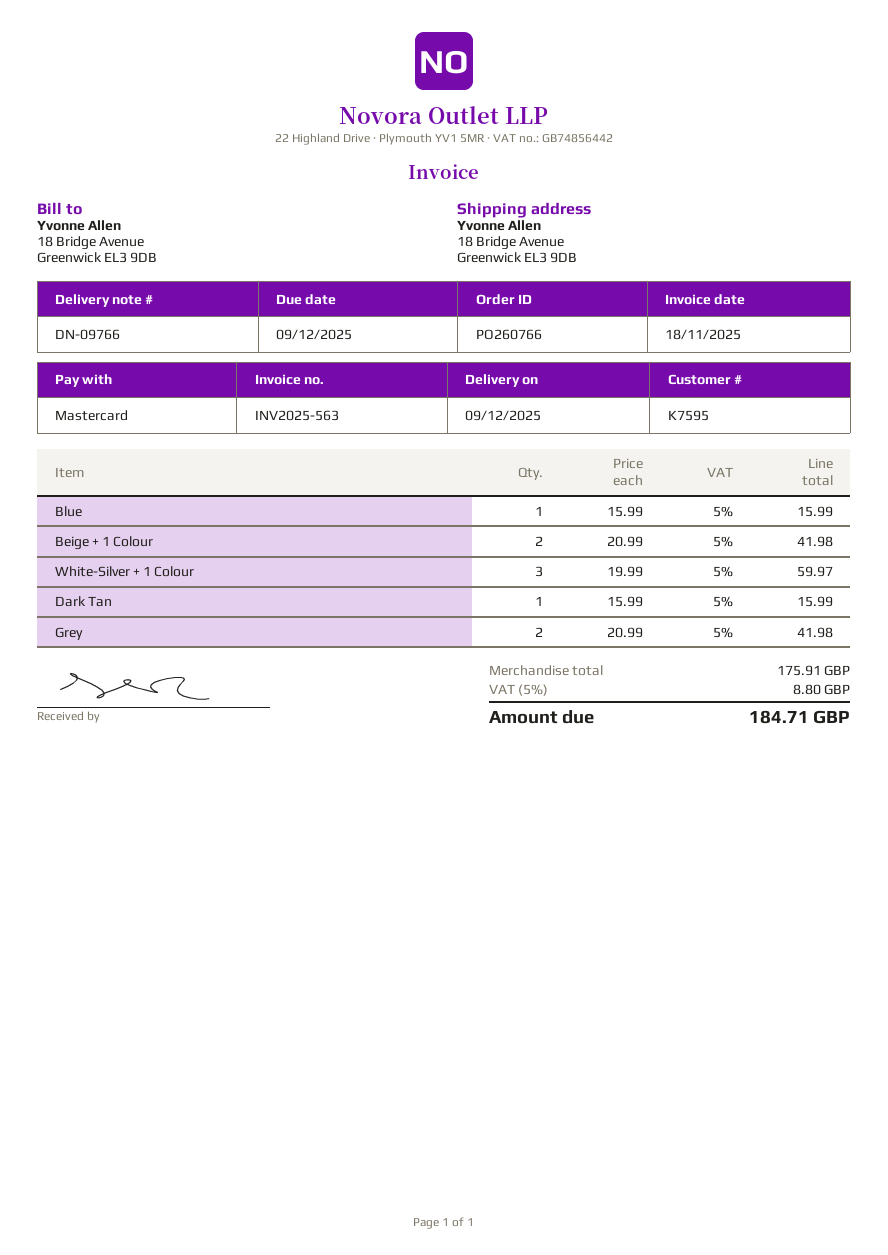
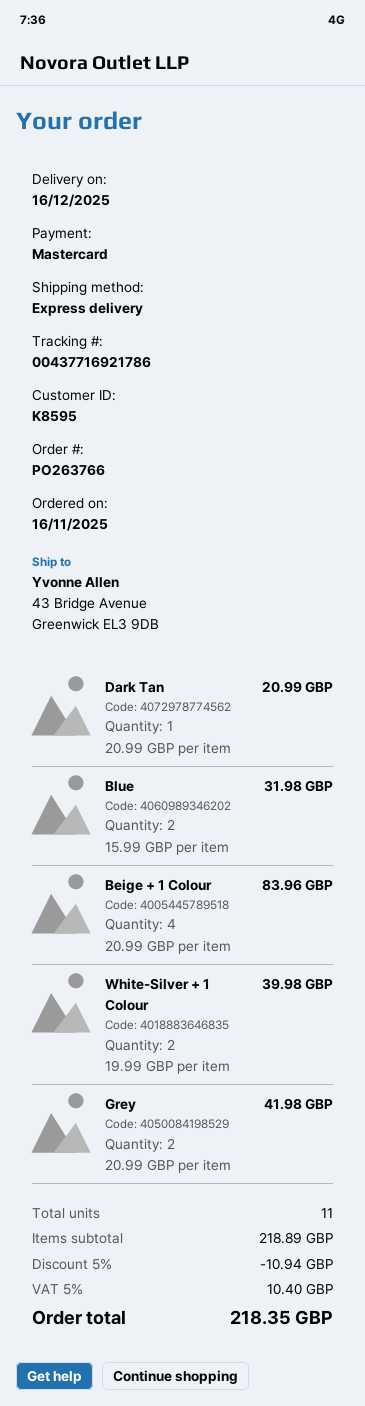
order number: PO260766 -> PO263766
delivery date: 2025-12-09 -> 2025-12-16
customer number: K7595 -> K8595
ship to: 18 Bridge Avenue, Greenwick EL3 9DB -> 43 Bridge Avenue, Greenwick EL3 9DB
Blue: 1 x 15.99 = 15.99 -> 2 x 15.99 = 31.98
Beige + 1 Colour: 2 x 20.99 = 41.98 -> 4 x 20.99 = 83.96
White-Silver + 1 Colour: 3 x 19.99 = 59.97 -> 2 x 19.99 = 39.98
Dark Tan: 1 x 15.99 = 15.99 -> 1 x 20.99 = 20.99
subtotal: 175.91 -> 218.89
discount: none -> 5% = 10.94
tax: 5% = 8.80 -> 5% = 10.40
total: 184.71 -> 218.35

